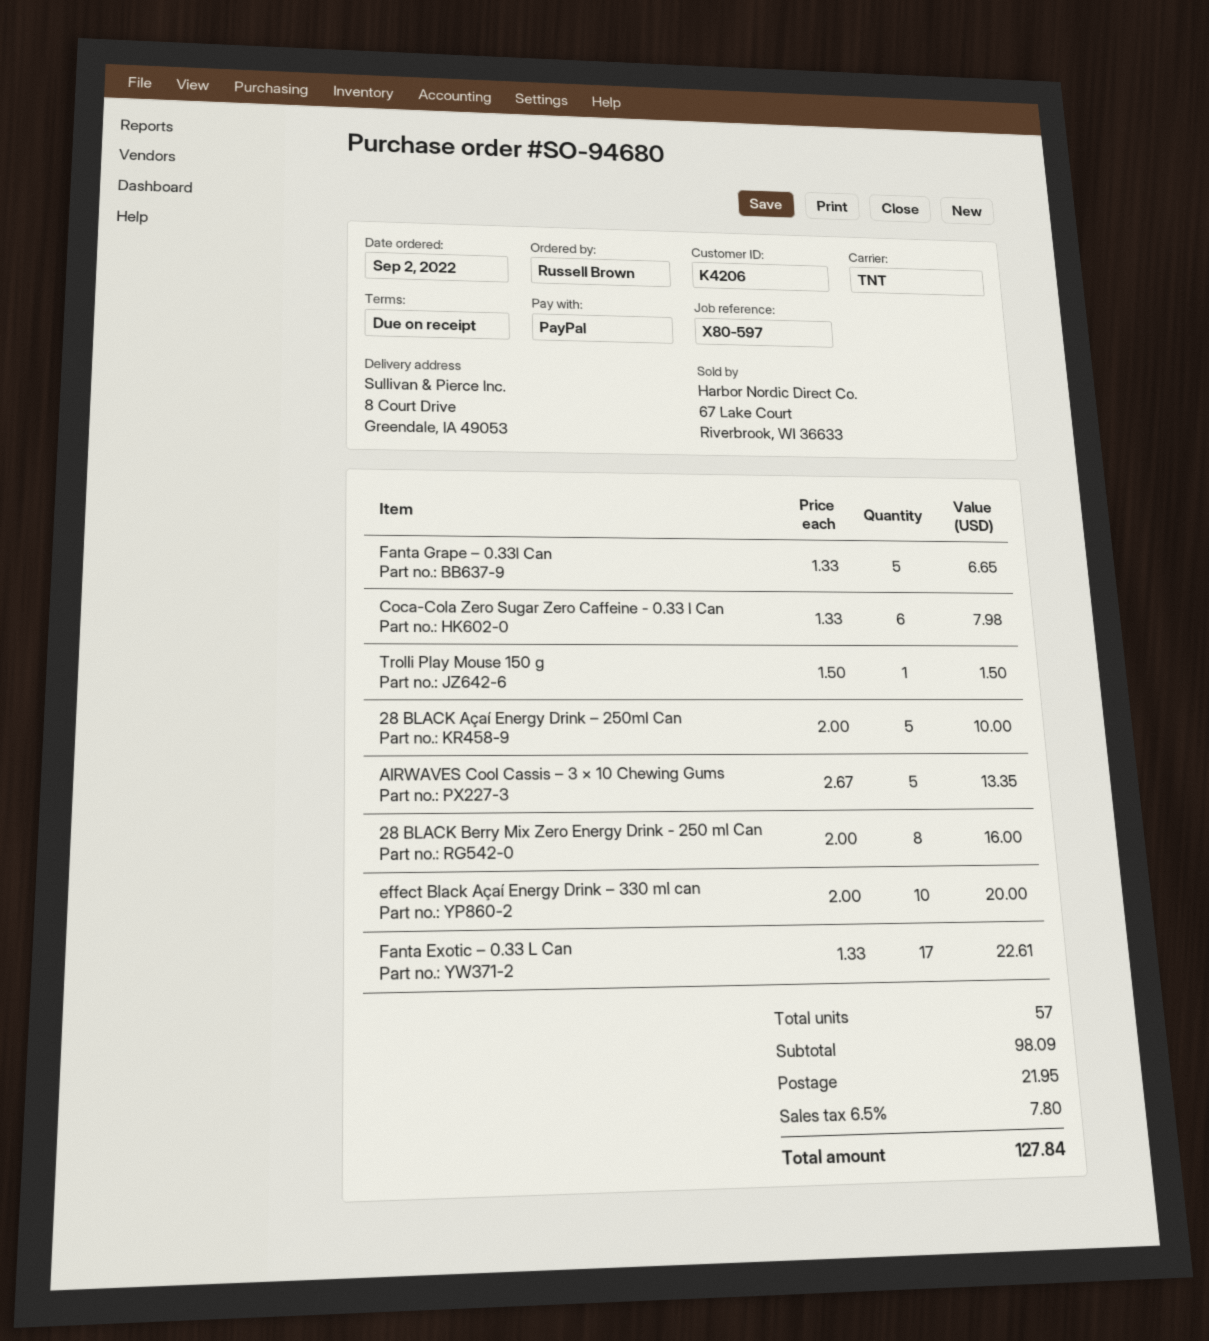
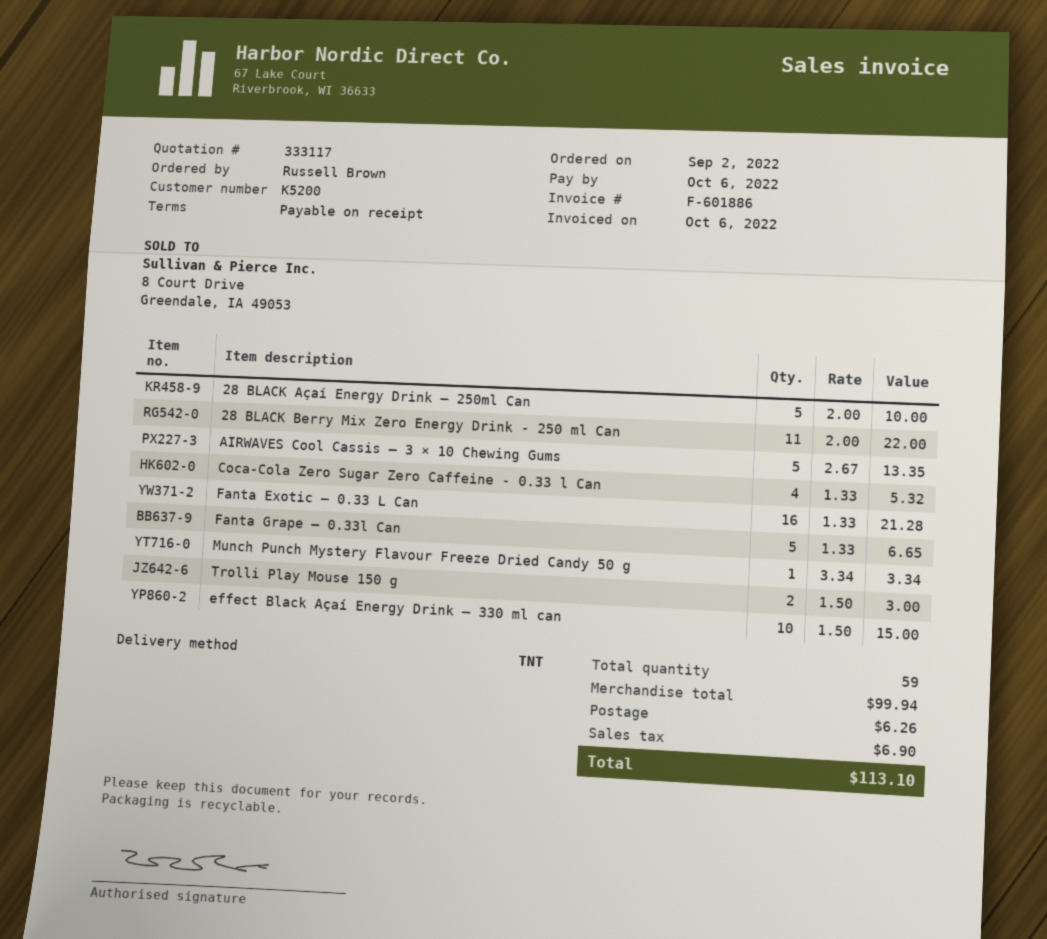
customer number: K4206 -> K5200
Coca-Cola Zero Sugar Zero Caffeine - 0.33 l Can: 6 x 1.33 = 7.98 -> 4 x 1.33 = 5.32
Trolli Play Mouse 150 g: 1 x 1.50 = 1.50 -> 2 x 1.50 = 3.00
28 BLACK Berry Mix Zero Energy Drink - 250 ml Can: 8 x 2.00 = 16.00 -> 11 x 2.00 = 22.00
effect Black Açaí Energy Drink – 330 ml can: 10 x 2.00 = 20.00 -> 10 x 1.50 = 15.00
Fanta Exotic – 0.33 L Can: 17 x 1.33 = 22.61 -> 16 x 1.33 = 21.28
Munch Punch Mystery Flavour Freeze Dried Candy 50 g: none -> 1 x 3.34 = 3.34
total quantity: 57 -> 59
subtotal: 98.09 -> 99.94
shipping: 21.95 -> 6.26
tax: 7.80 -> 6.90
total: 127.84 -> 113.10

